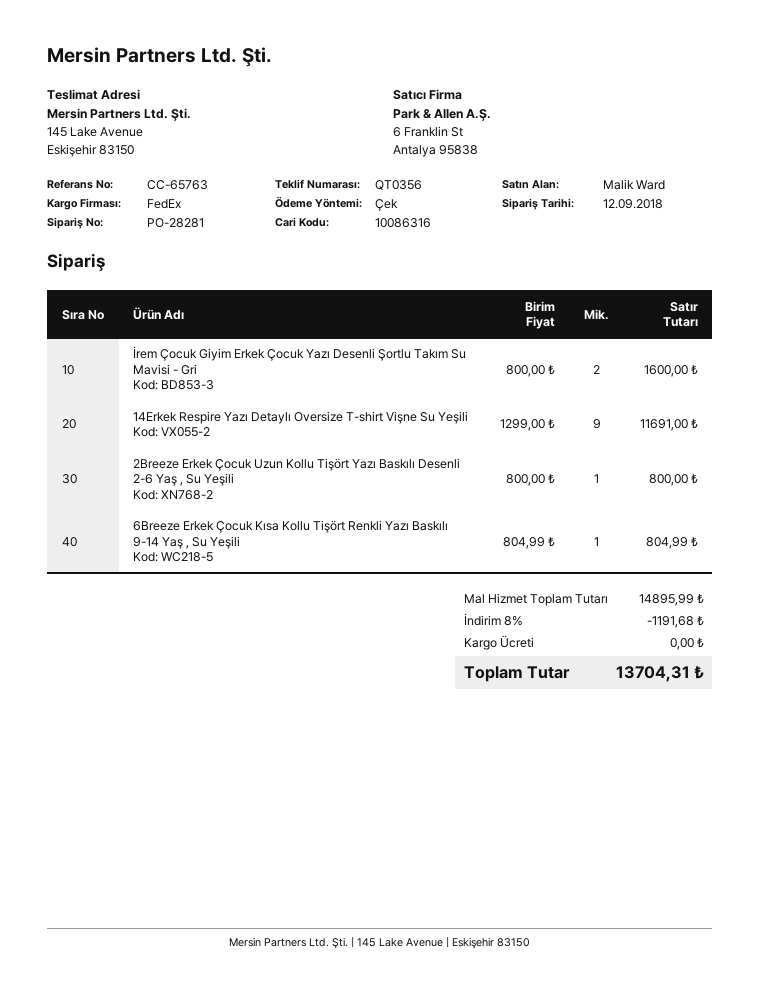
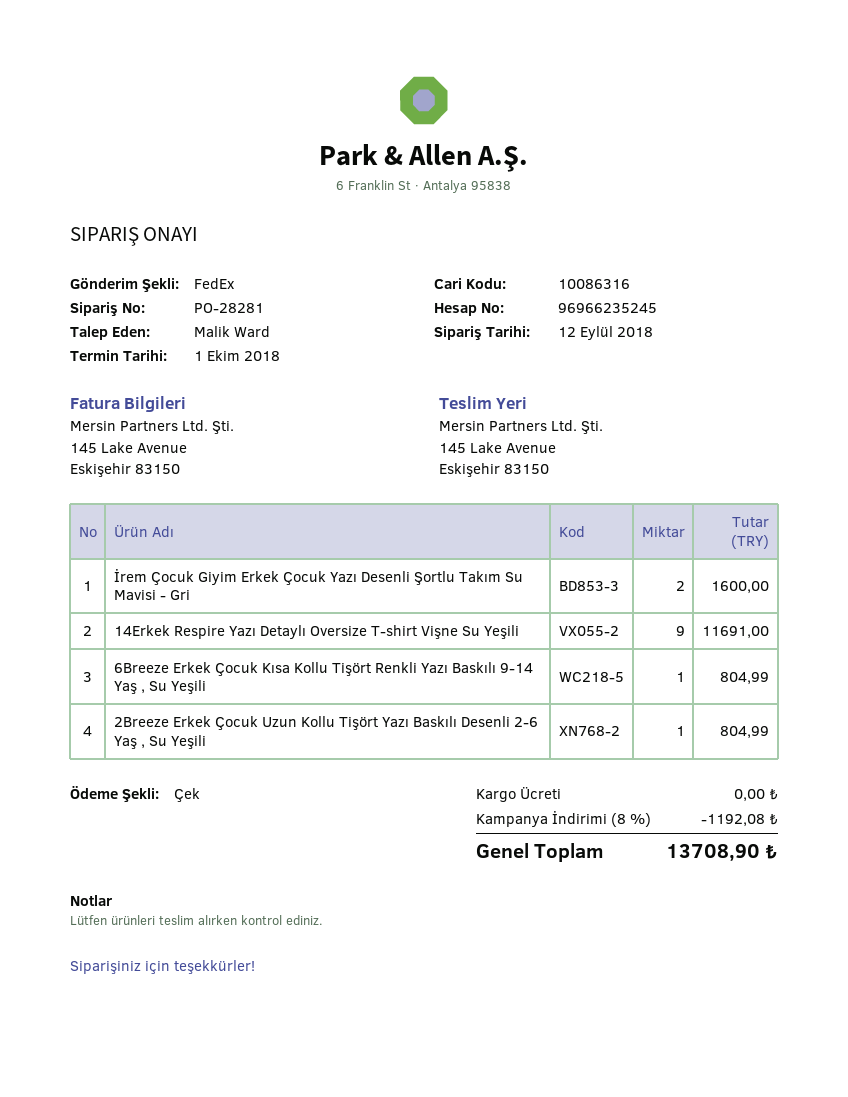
2Breeze Erkek Çocuk Uzun Kollu Tişört Yazı Baskılı Desenli 2-6 Yaş , Su Yeşili: 1 for 800.00 -> 1 for 804.99
discount: 8% = 1191.68 -> 8% = 1192.08
total: 13704.31 -> 13708.90

